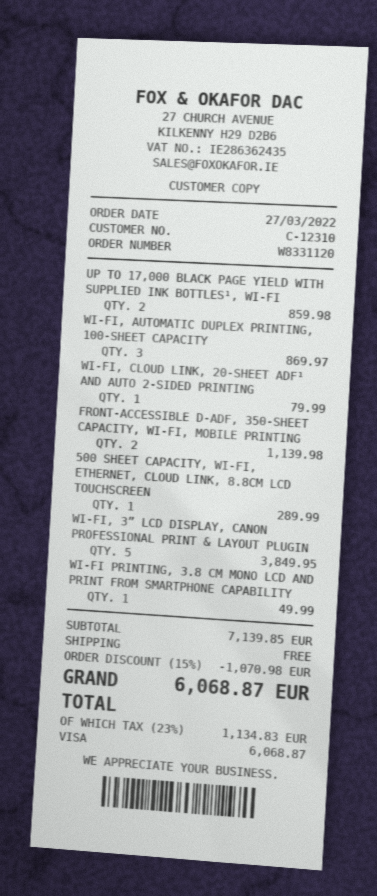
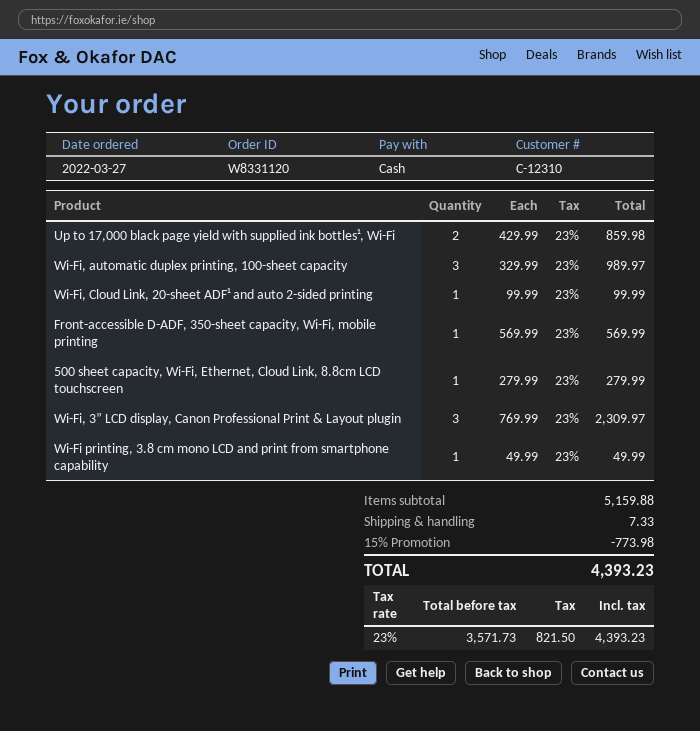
payment method: Visa -> cash
WI-FI, AUTOMATIC DUPLEX PRINTING, 100-SHEET CAPACITY: 3 for 869.97 -> 3 for 989.97
WI-FI, CLOUD LINK, 20-SHEET ADF¹ AND AUTO 2-SIDED PRINTING: 1 for 79.99 -> 1 for 99.99
FRONT-ACCESSIBLE D-ADF, 350-SHEET CAPACITY, WI-FI, MOBILE PRINTING: 2 for 1139.98 -> 1 for 569.99
500 SHEET CAPACITY, WI-FI, ETHERNET, CLOUD LINK, 8.8CM LCD TOUCHSCREEN: 1 for 289.99 -> 1 for 279.99
WI-FI, 3” LCD DISPLAY, CANON PROFESSIONAL PRINT & LAYOUT PLUGIN: 5 for 3849.95 -> 3 for 2309.97
subtotal: 7139.85 -> 5159.88
discount: 15% = 1070.98 -> 15% = 773.98
shipping: 0.00 -> 7.33
tax: 23% = 1134.83 -> 23% = 821.50
total: 6068.87 -> 4393.23

